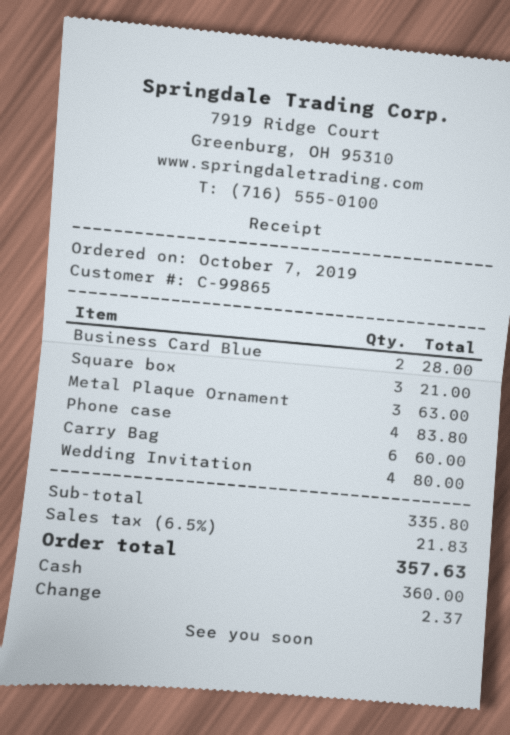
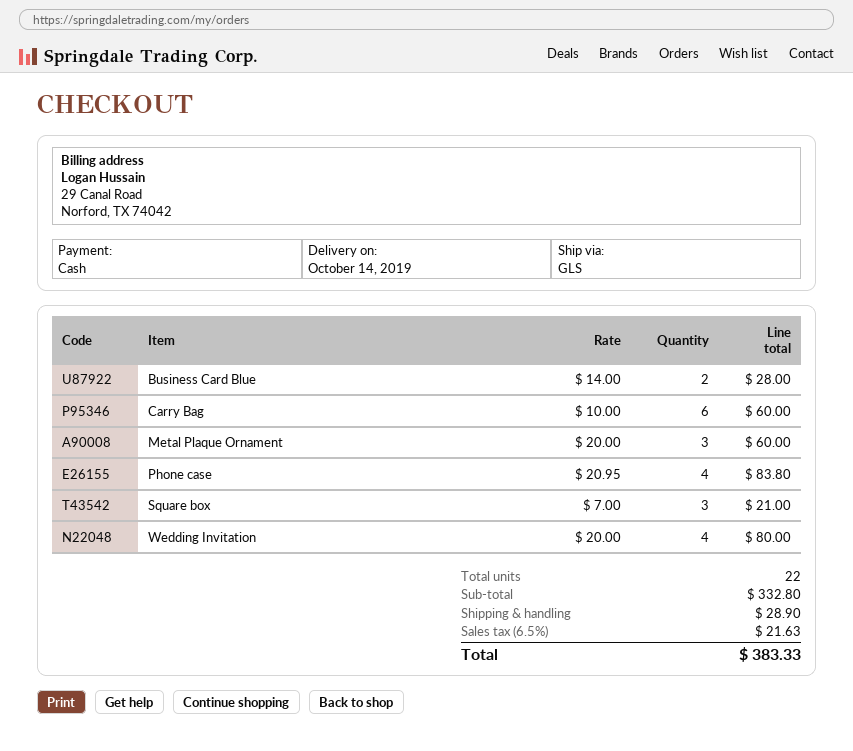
Metal Plaque Ornament: 3 for 63.00 -> 3 for 60.00
subtotal: 335.80 -> 332.80
shipping: none -> 28.90
tax: 6.5% = 21.83 -> 6.5% = 21.63
total: 357.63 -> 383.33

